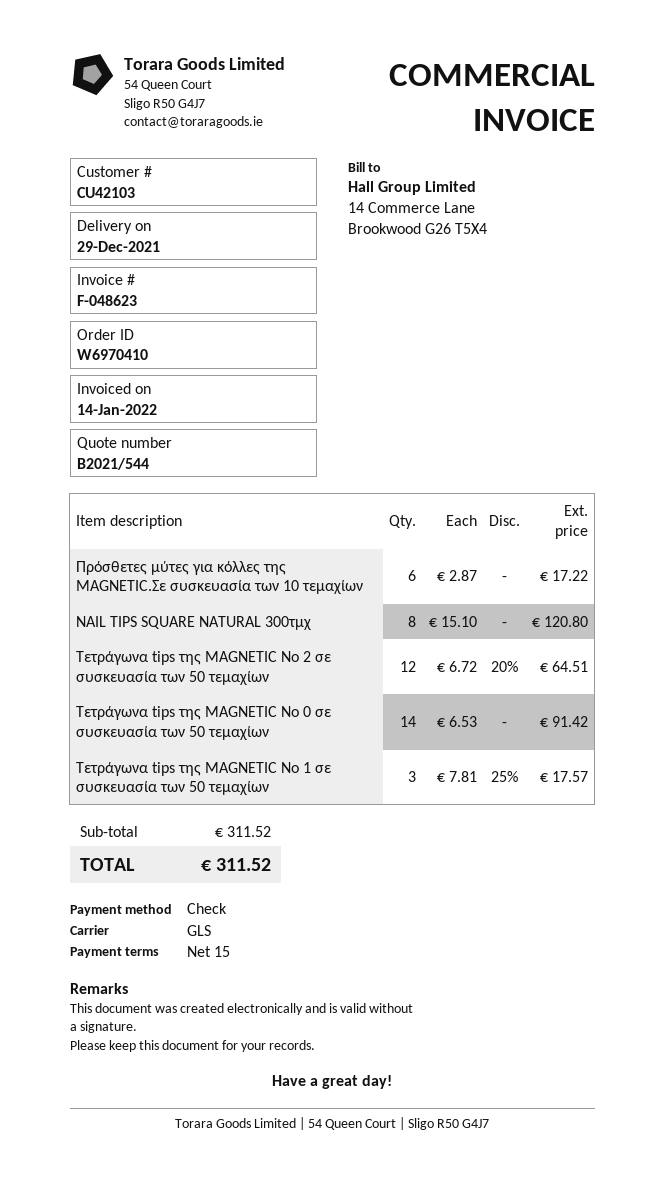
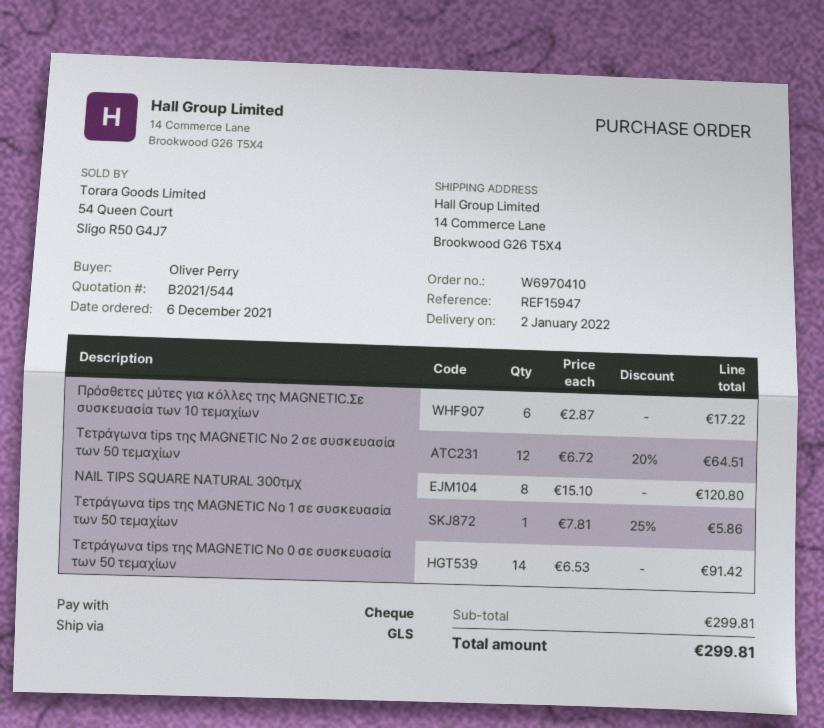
delivery date: 2021-12-29 -> 2022-01-02
Τετράγωνα tips της MAGNETIC No 1 σε συσκευασία των 50 τεμαχίων: 3 x 7.81 - 25% = 17.57 -> 1 x 7.81 - 25% = 5.86
subtotal: 311.52 -> 299.81
total: 311.52 -> 299.81

